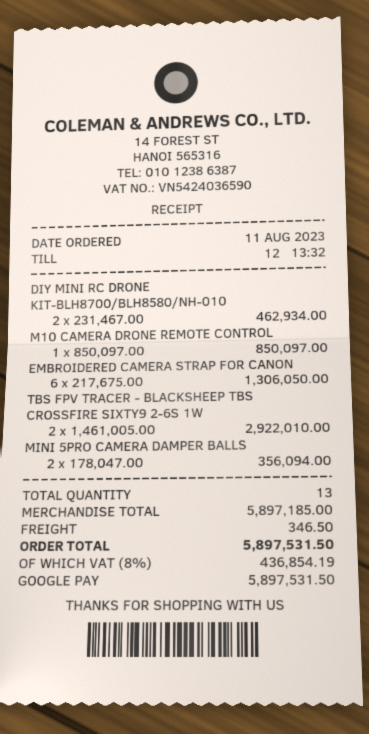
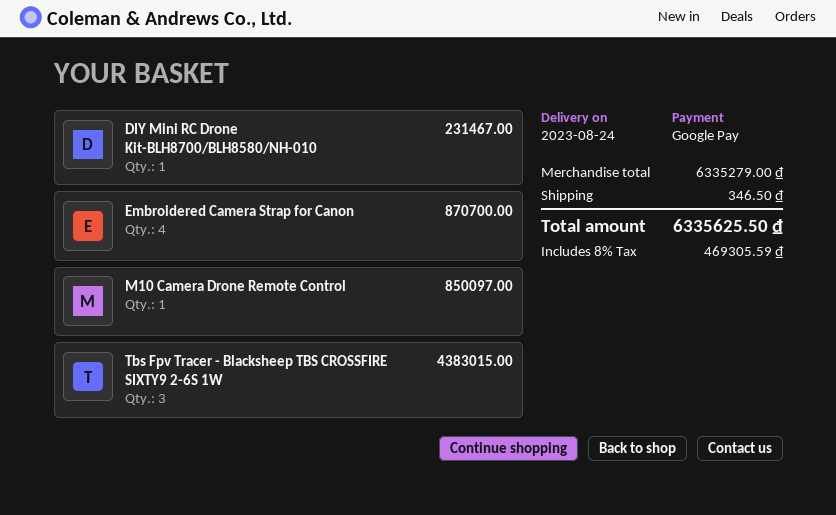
DIY MINI RC DRONE KIT-BLH8700/BLH8580/NH-010: 2 for 462934.00 -> 1 for 231467.00
EMBROIDERED CAMERA STRAP FOR CANON: 6 for 1306050.00 -> 4 for 870700.00
TBS FPV TRACER - BLACKSHEEP TBS CROSSFIRE SIXTY9 2-6S 1W: 2 for 2922010.00 -> 3 for 4383015.00
MINI 5PRO CAMERA DAMPER BALLS: 2 for 356094.00 -> none
subtotal: 5897185.00 -> 6335279.00
tax: 8% = 436854.19 -> 8% = 469305.59
total: 5897531.50 -> 6335625.50

